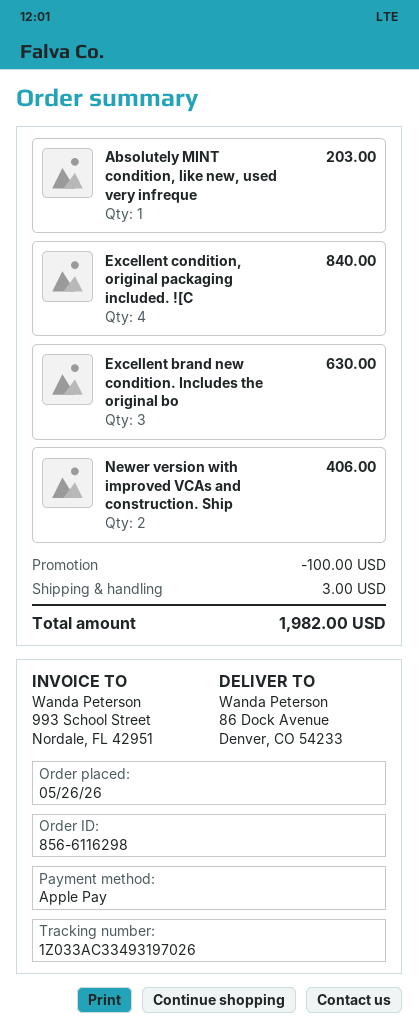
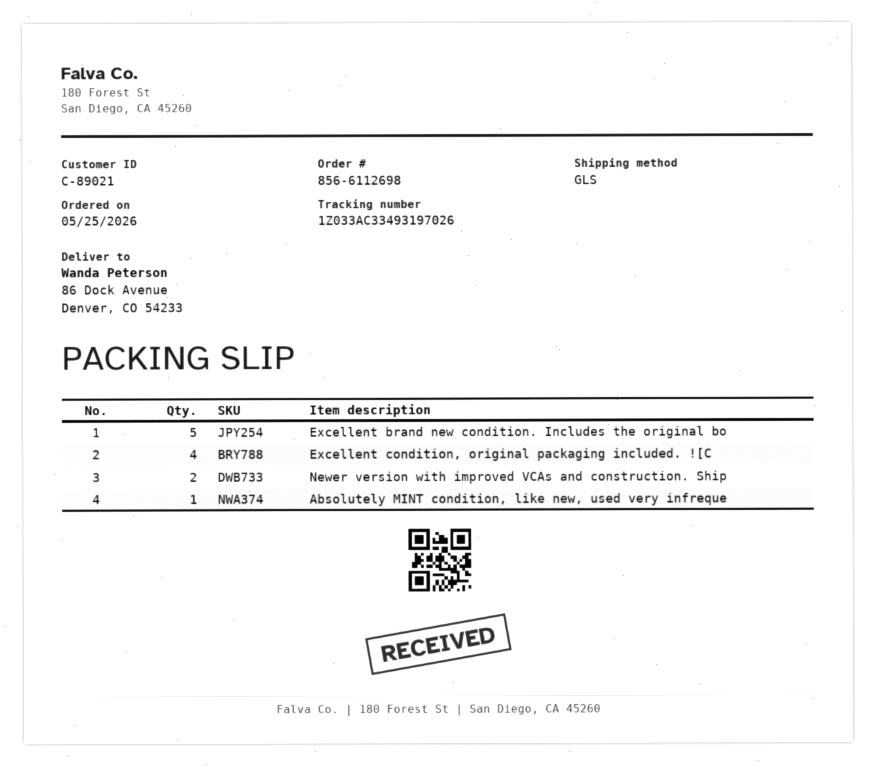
order number: 856-6116298 -> 856-6112698
order date: 2026-05-26 -> 2026-05-25
Excellent brand new condition. Includes the original bo: 3 -> 5

